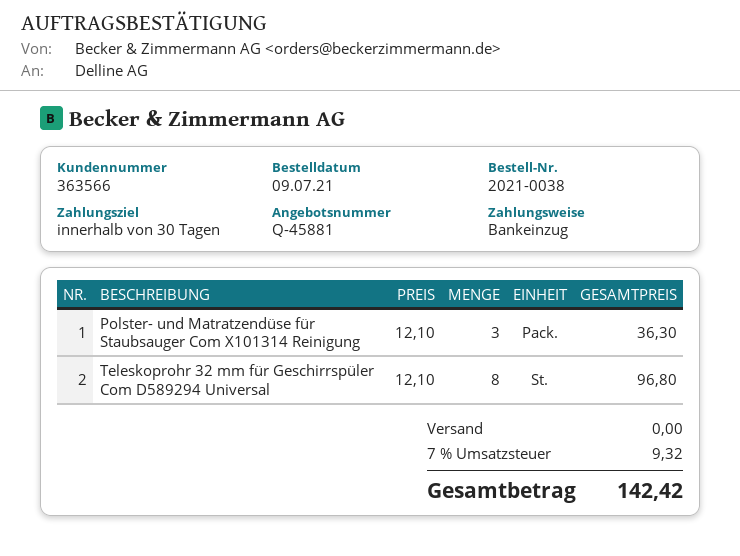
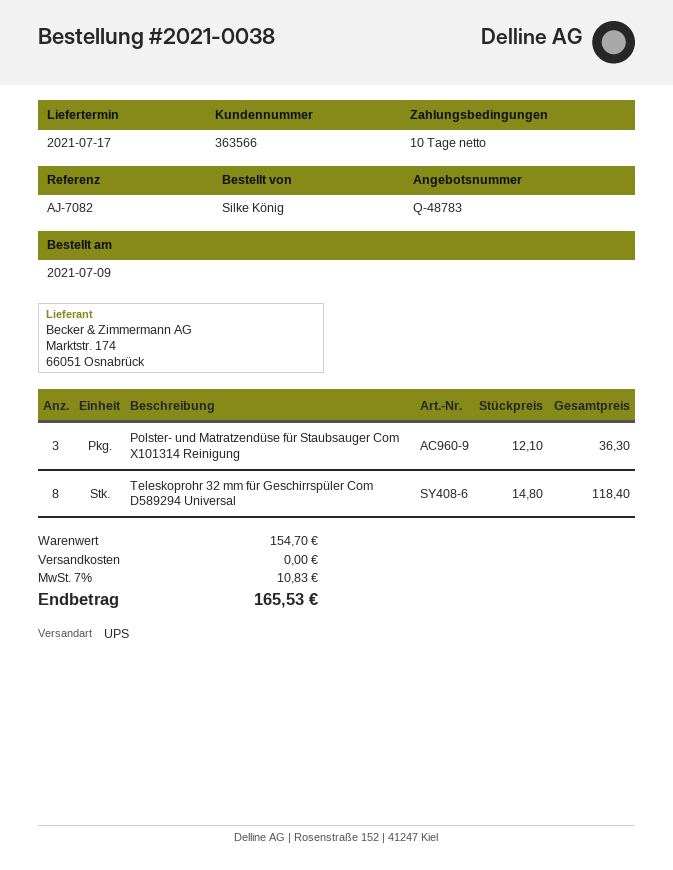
quote number: Q-45881 -> Q-48783
payment terms: 30 days -> 10 days
Teleskoprohr 32 mm für Geschirrspüler Com D589294 Universal: 8 x 12.10 = 96.80 -> 8 x 14.80 = 118.40
tax: 7% = 9.32 -> 7% = 10.83
total: 142.42 -> 165.53

